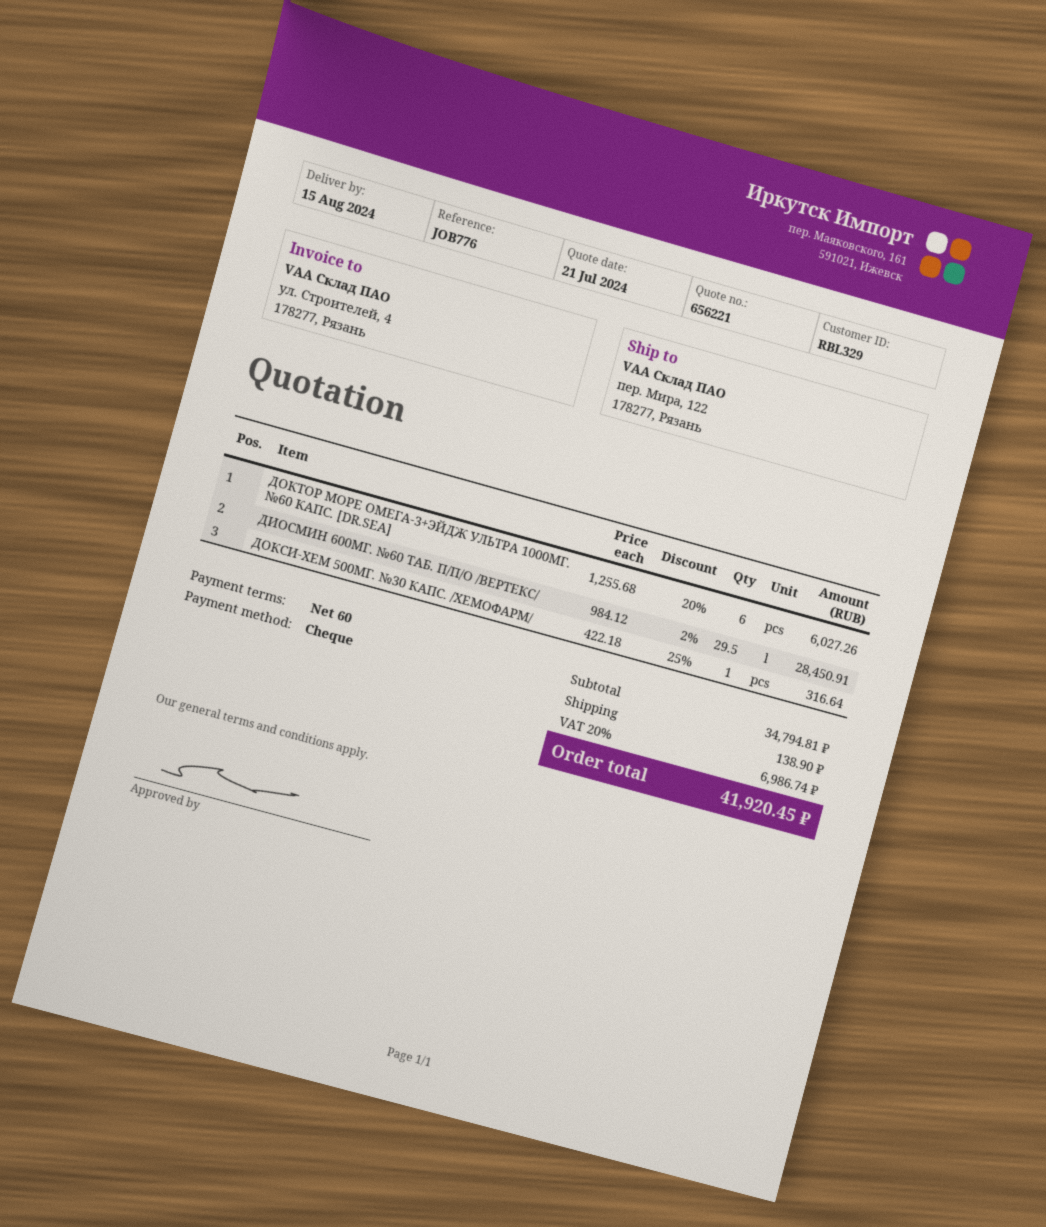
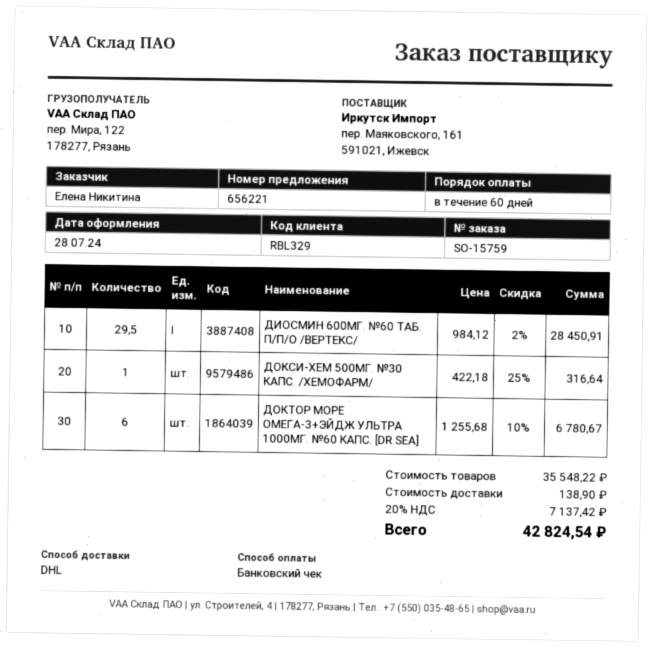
ДОКТОР МОРЕ ОМЕГА-3+ЭЙДЖ УЛЬТРА 1000МГ. №60 КАПС. [DR.SEA]: 6 x 1255.68 - 20% = 6027.26 -> 6 x 1255.68 - 10% = 6780.67
subtotal: 34794.81 -> 35548.22
tax: 20% = 6986.74 -> 20% = 7137.42
total: 41920.45 -> 42824.54

